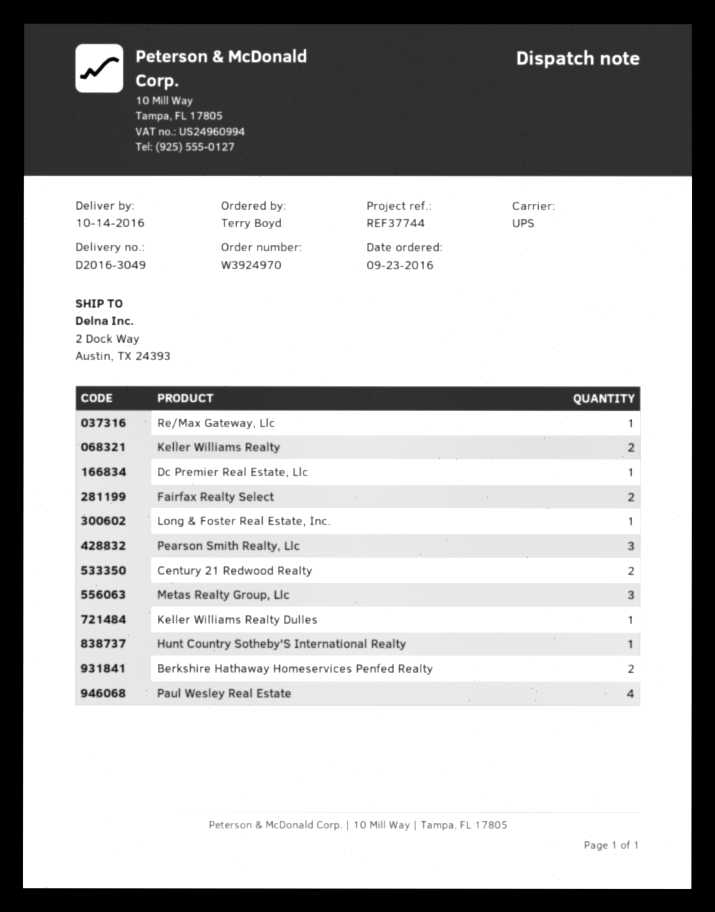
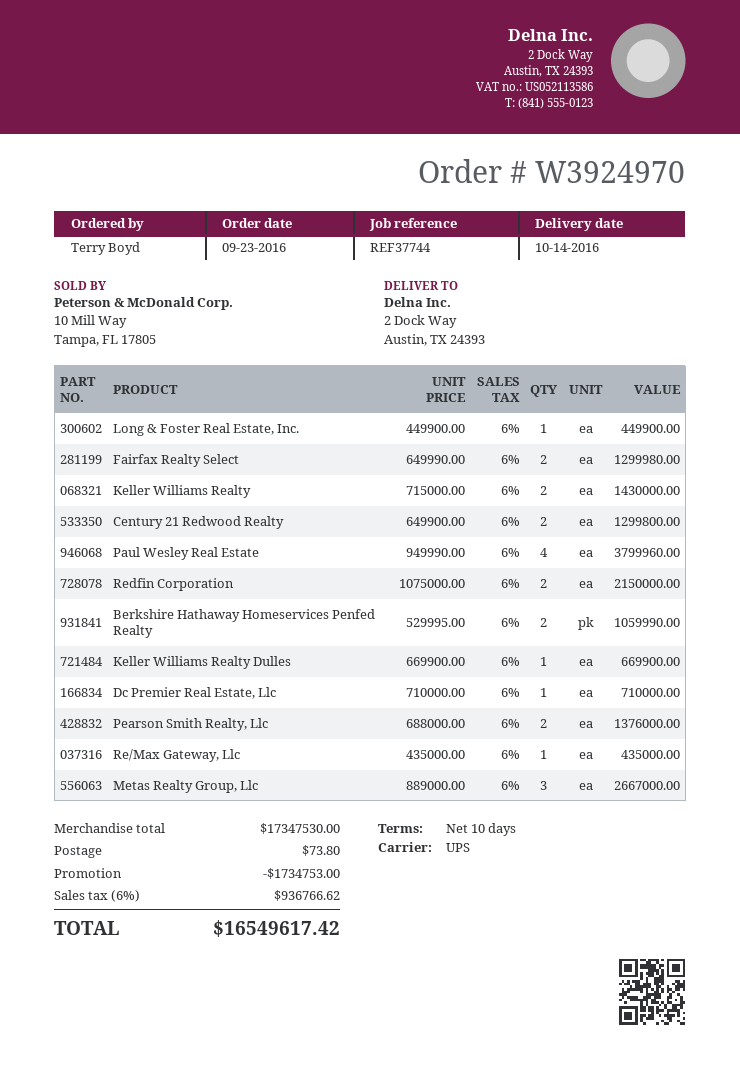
Pearson Smith Realty, Llc: 3 -> 2
Hunt Country Sotheby'S International Realty: 1 -> none
Redfin Corporation: none -> 2

